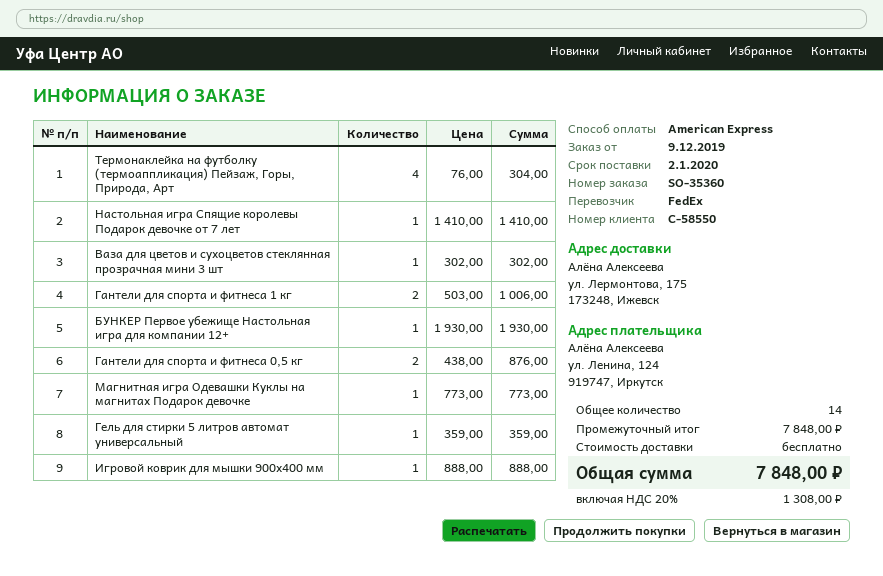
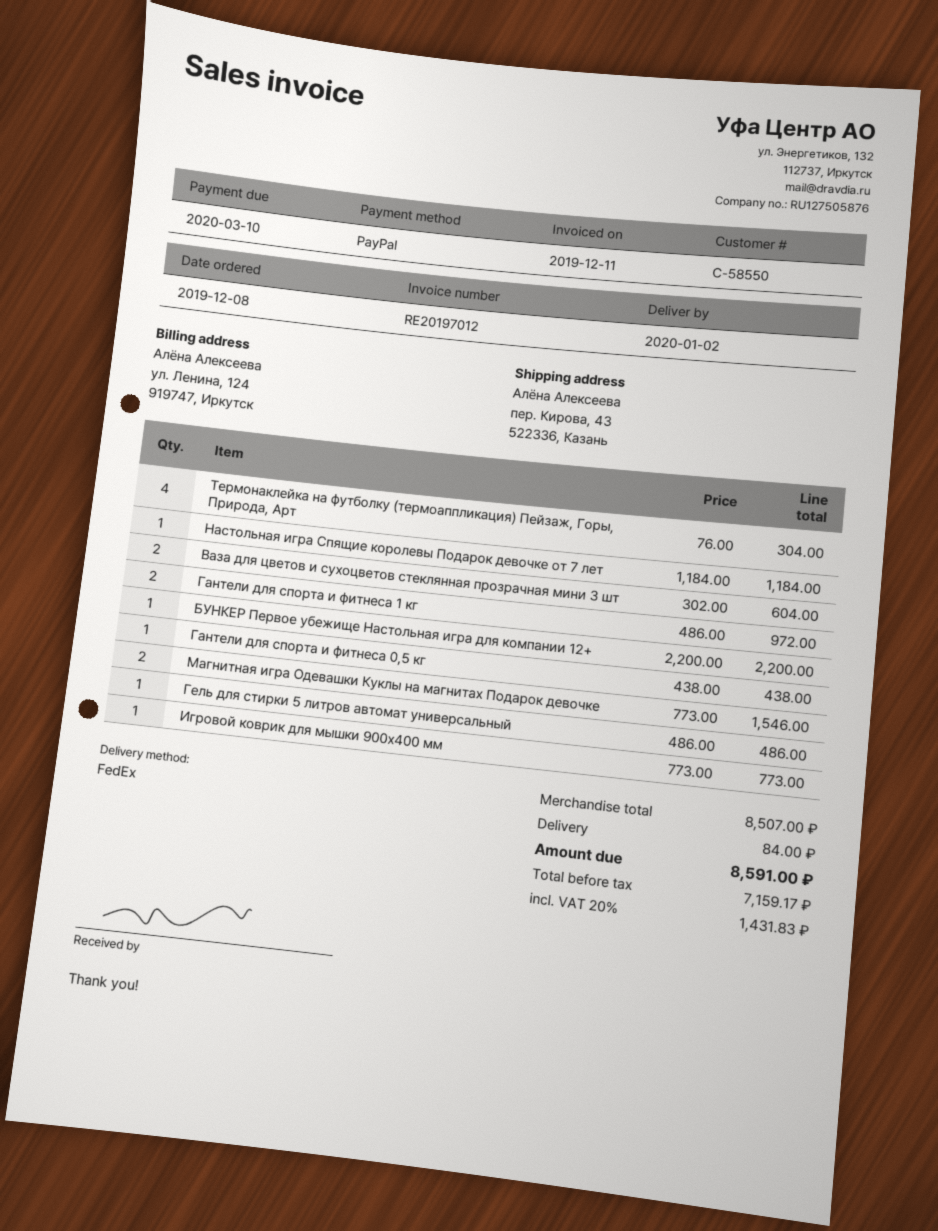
order date: 2019-12-09 -> 2019-12-08
payment method: American Express -> PayPal
ship to: ул. Лермонтова, 175, 173248, Ижевск -> пер. Кирова, 43, 522336, Казань
Настольная игра Спящие королевы Подарок девочке от 7 лет: 1 x 1410.00 = 1410.00 -> 1 x 1184.00 = 1184.00
Ваза для цветов и сухоцветов стеклянная прозрачная мини 3 шт: 1 x 302.00 = 302.00 -> 2 x 302.00 = 604.00
Гантели для спорта и фитнеса 1 кг: 2 x 503.00 = 1006.00 -> 2 x 486.00 = 972.00
БУНКЕР Первое убежище Настольная игра для компании 12+: 1 x 1930.00 = 1930.00 -> 1 x 2200.00 = 2200.00
Гантели для спорта и фитнеса 0,5 кг: 2 x 438.00 = 876.00 -> 1 x 438.00 = 438.00
Магнитная игра Одевашки Куклы на магнитах Подарок девочке: 1 x 773.00 = 773.00 -> 2 x 773.00 = 1546.00
Гель для стирки 5 литров автомат универсальный: 1 x 359.00 = 359.00 -> 1 x 486.00 = 486.00
Игровой коврик для мышки 900х400 мм: 1 x 888.00 = 888.00 -> 1 x 773.00 = 773.00
subtotal: 7848.00 -> 8507.00
shipping: 0.00 -> 84.00
tax: 20% = 1308.00 -> 20% = 1431.83
total: 7848.00 -> 8591.00

